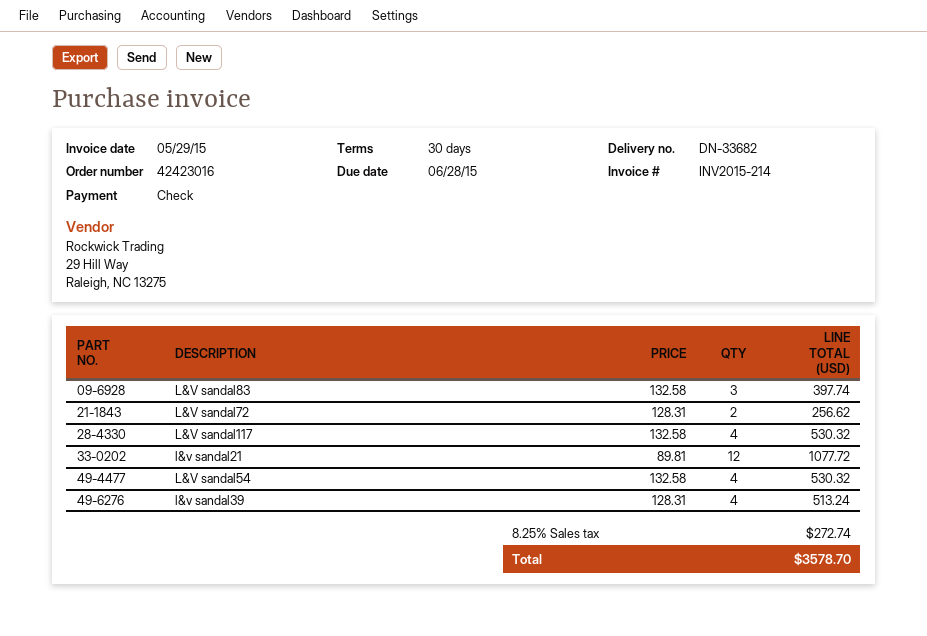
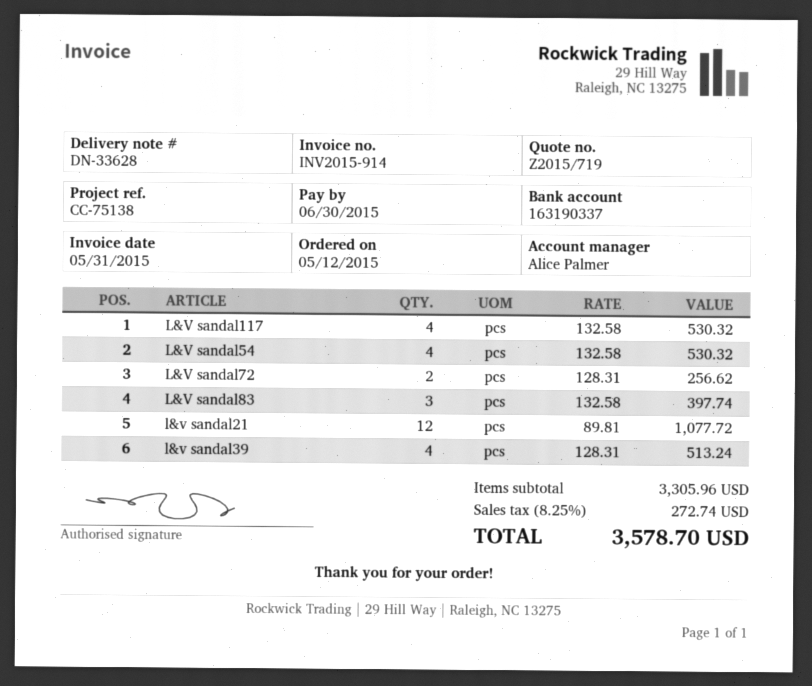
delivery note number: DN-33682 -> DN-33628
invoice number: INV2015-214 -> INV2015-914
invoice date: 2015-05-29 -> 2015-05-31
due date: 2015-06-28 -> 2015-06-30

